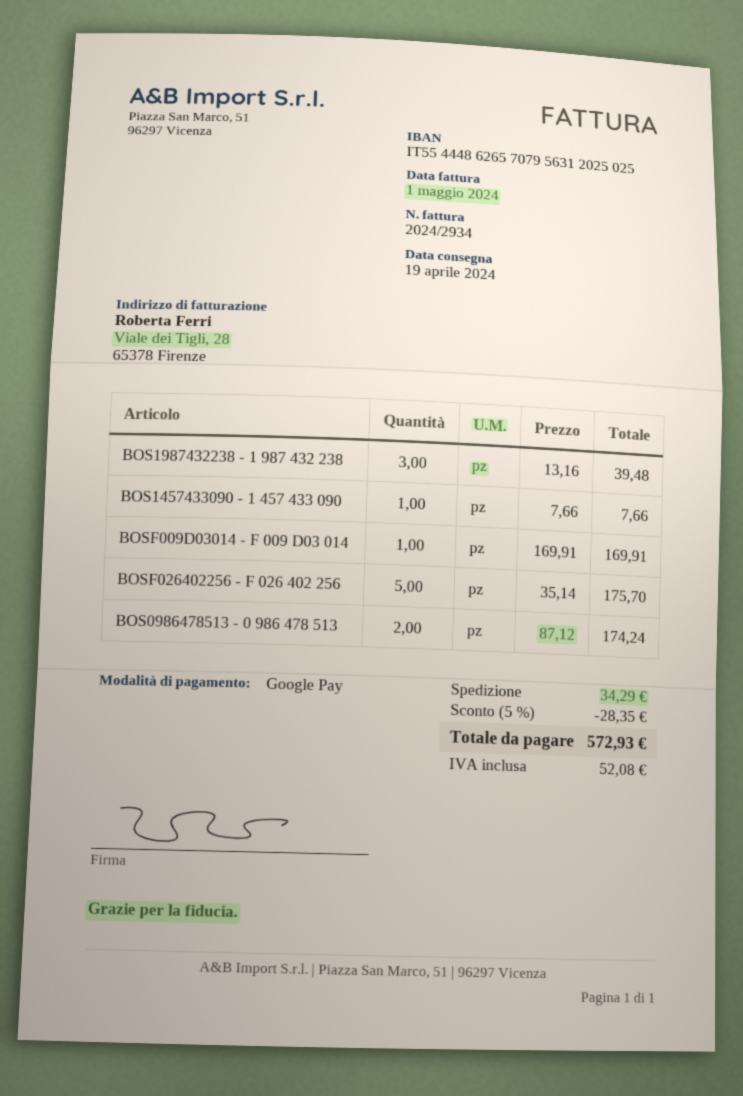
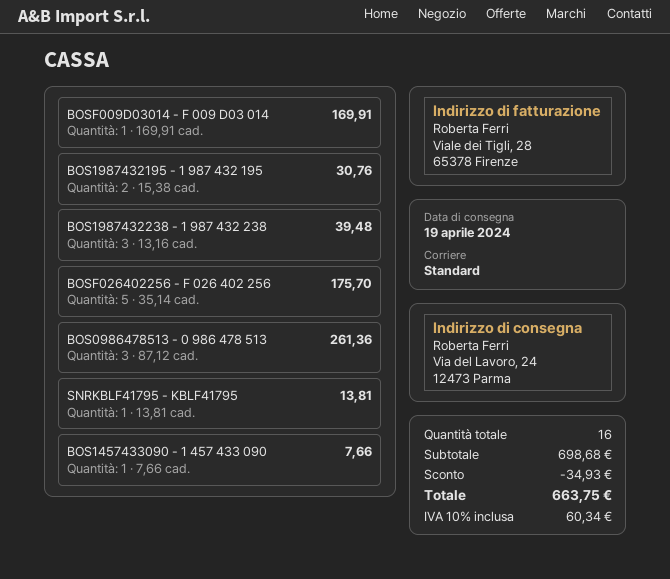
BOS0986478513 - 0 986 478 513: 2 x 87.12 = 174.24 -> 3 x 87.12 = 261.36
BOS1987432195 - 1 987 432 195: none -> 2 x 15.38 = 30.76
SNRKBLF41795 - KBLF41795: none -> 1 x 13.81 = 13.81
discount: 28.35 -> 34.93
shipping: 34.29 -> none
tax: 52.08 -> 60.34
total: 572.93 -> 663.75

